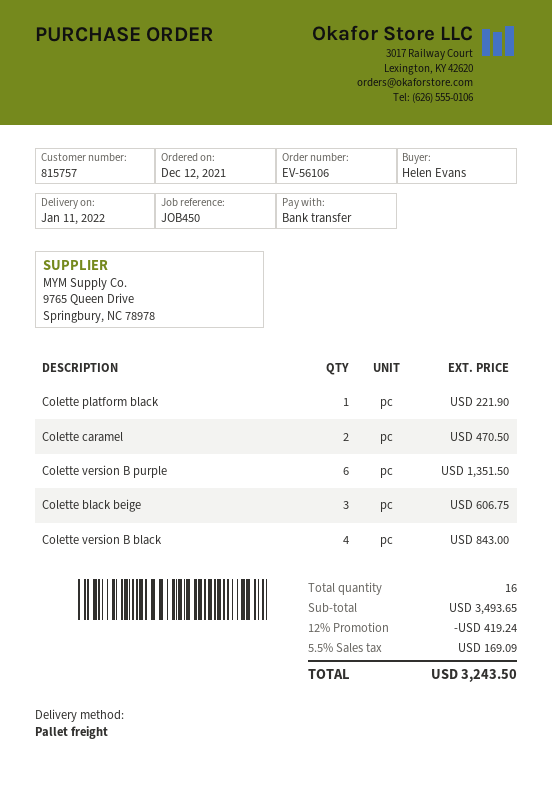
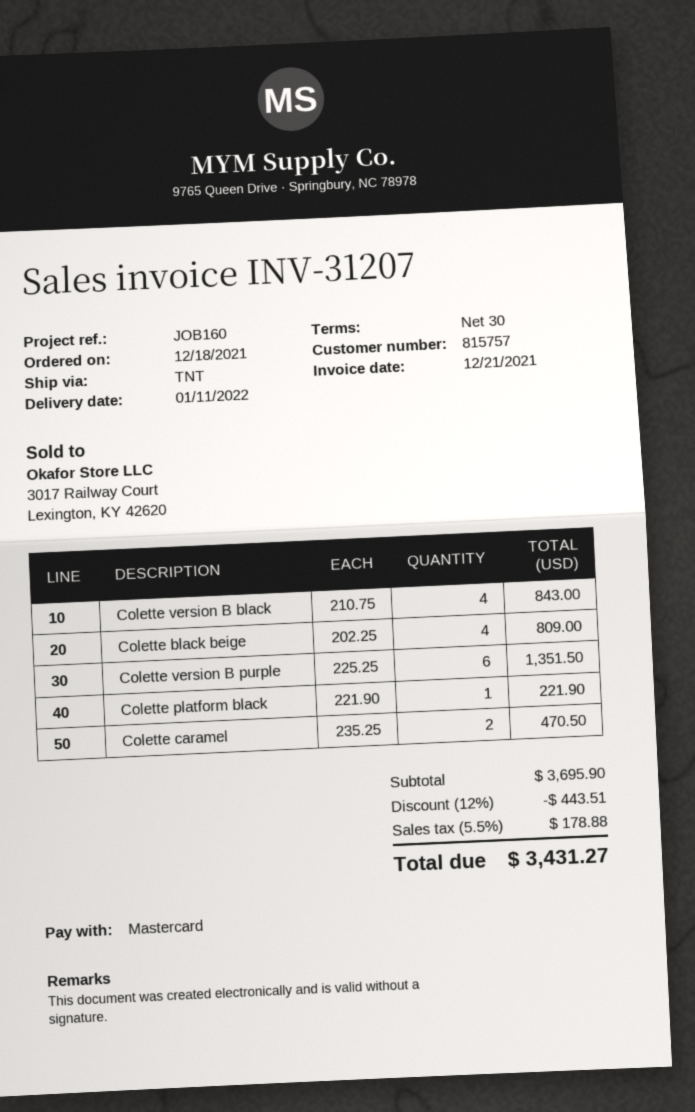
order date: 2021-12-12 -> 2021-12-18
reference: JOB450 -> JOB160
payment method: bank transfer -> Mastercard
shipping method: pallet freight -> TNT
Colette black beige: 3 for 606.75 -> 4 for 809.00
subtotal: 3493.65 -> 3695.90
discount: 12% = 419.24 -> 12% = 443.51
tax: 5.5% = 169.09 -> 5.5% = 178.88
total: 3243.50 -> 3431.27

